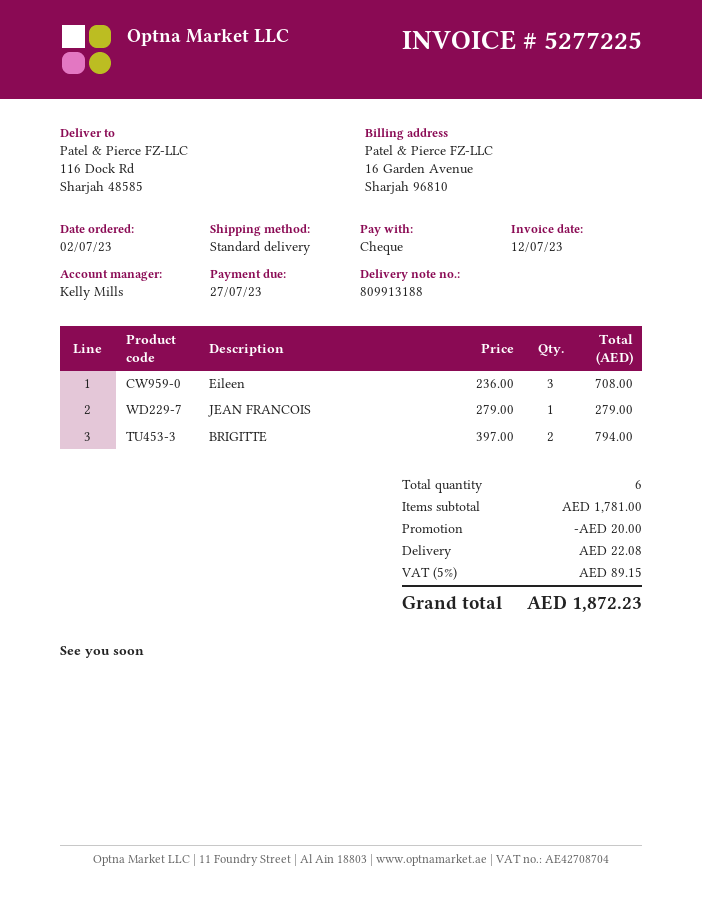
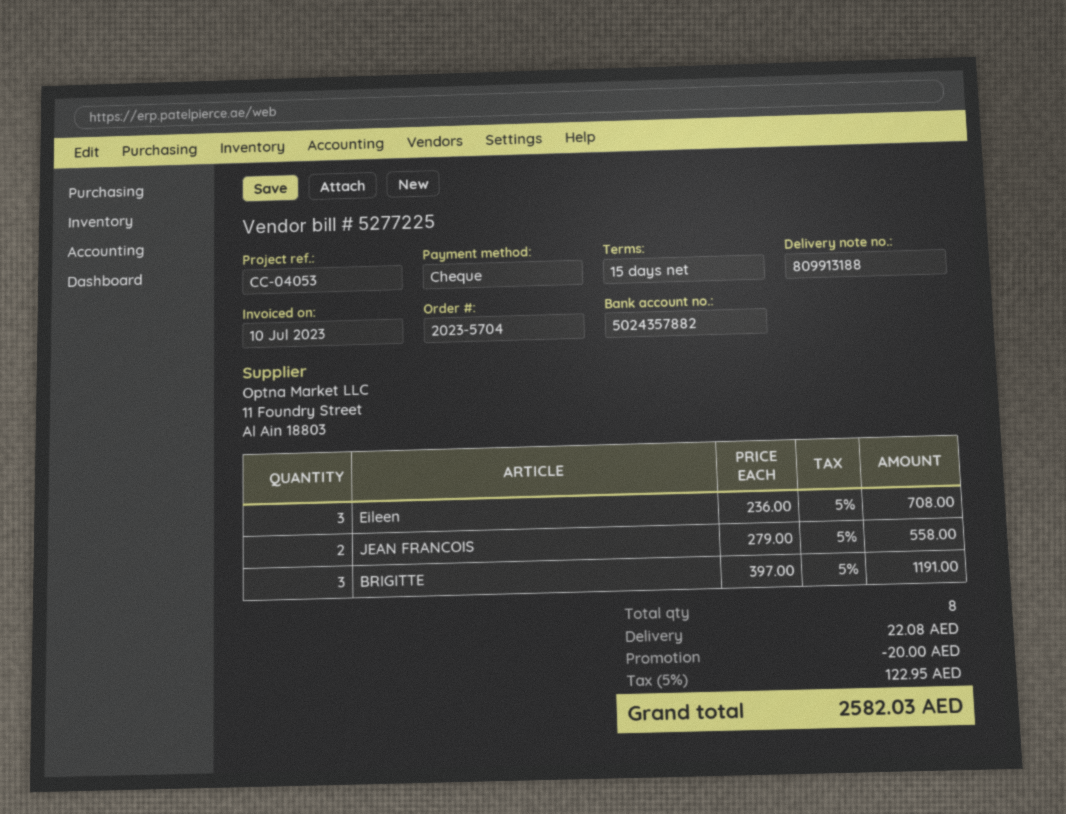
invoice date: 2023-07-12 -> 2023-07-10
JEAN FRANCOIS: 1 x 279.00 = 279.00 -> 2 x 279.00 = 558.00
BRIGITTE: 2 x 397.00 = 794.00 -> 3 x 397.00 = 1191.00
total quantity: 6 -> 8
tax: 5% = 89.15 -> 5% = 122.95
total: 1872.23 -> 2582.03

